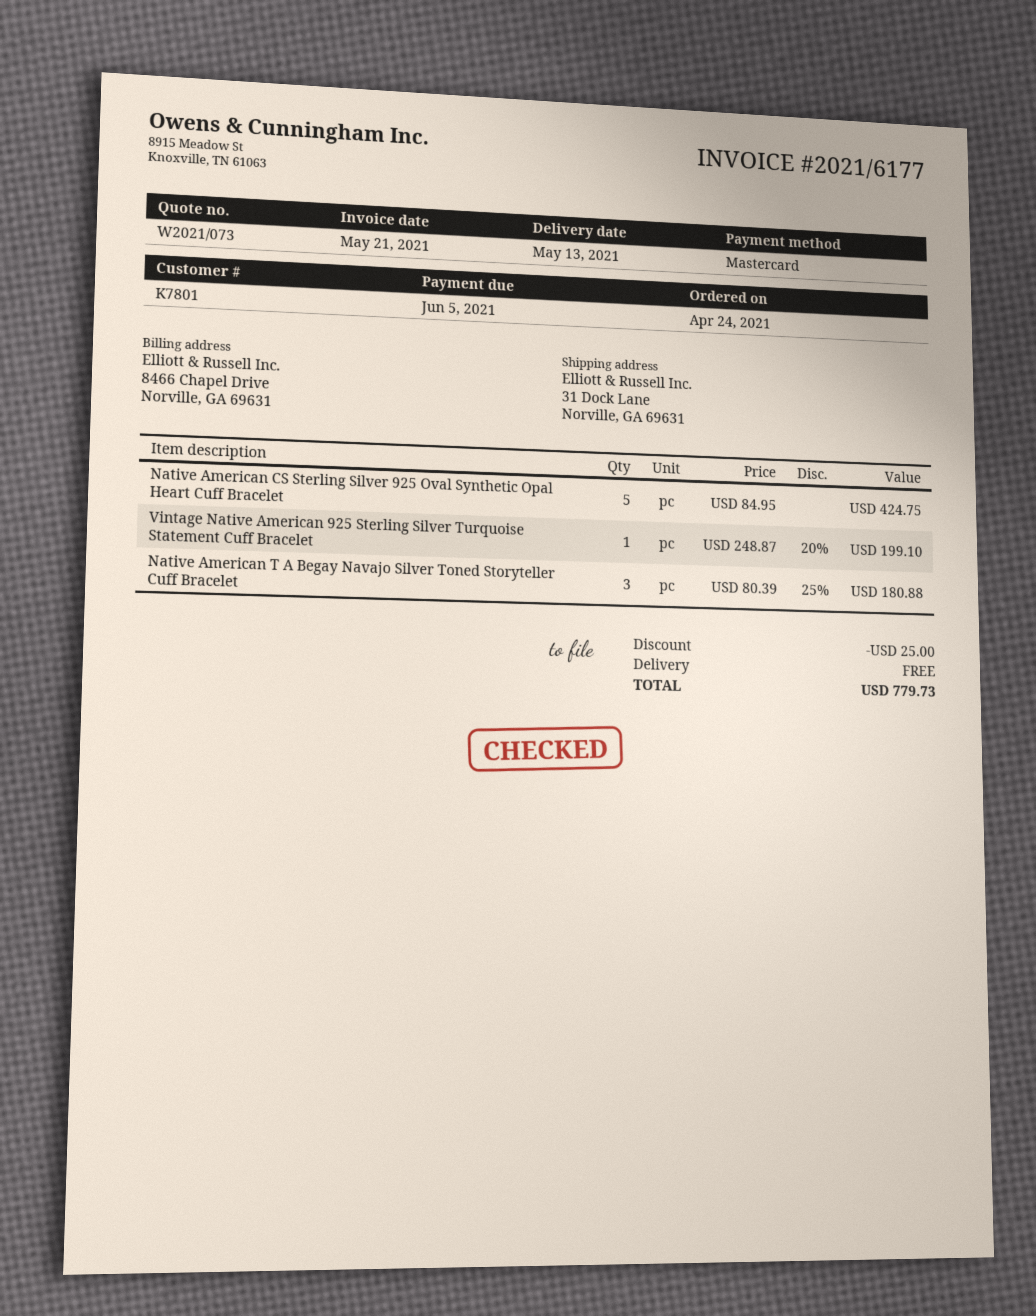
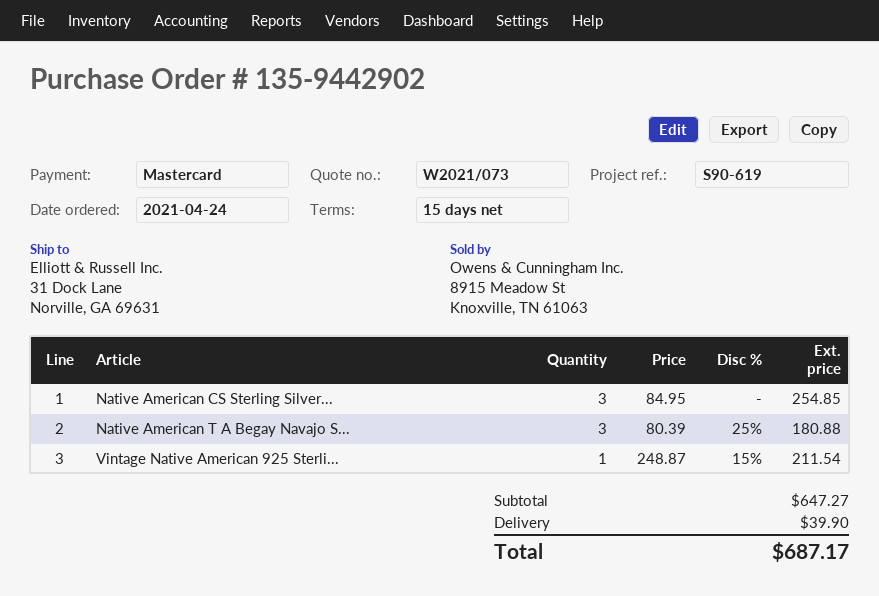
Native American CS Sterling Silver 925 Oval Synthetic Opal Heart Cuff Bracelet: 5 x 84.95 = 424.75 -> 3 x 84.95 = 254.85
Vintage Native American 925 Sterling Silver Turquoise Statement Cuff Bracelet: 1 x 248.87 - 20% = 199.10 -> 1 x 248.87 - 15% = 211.54
discount: 25.00 -> none
shipping: 0.00 -> 39.90
total: 779.73 -> 687.17

